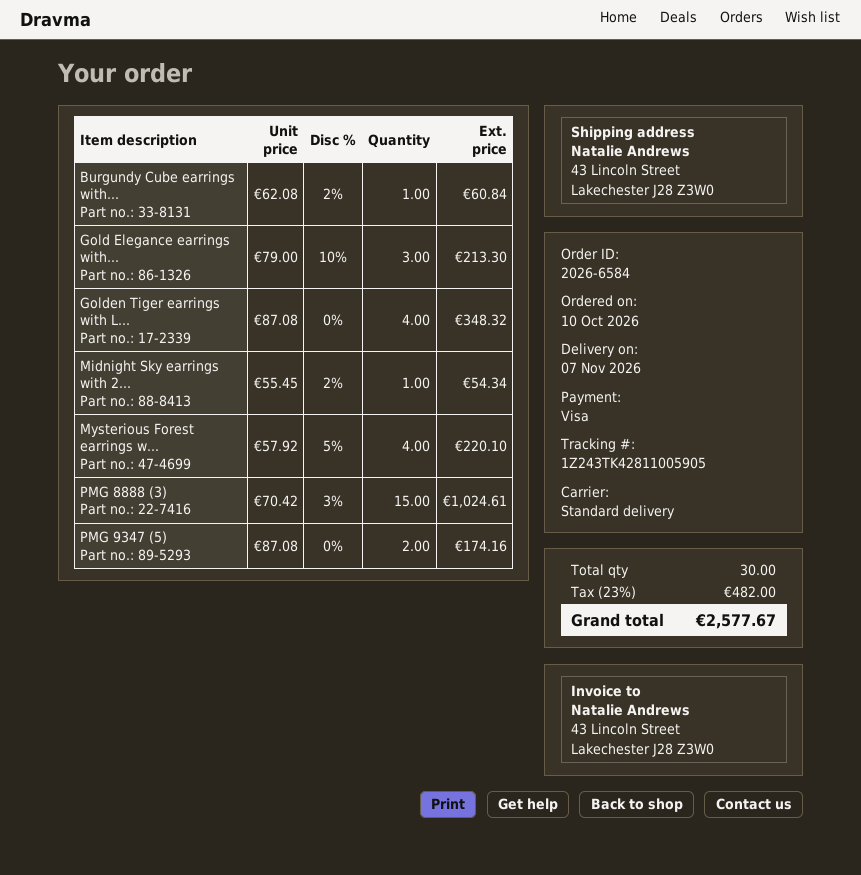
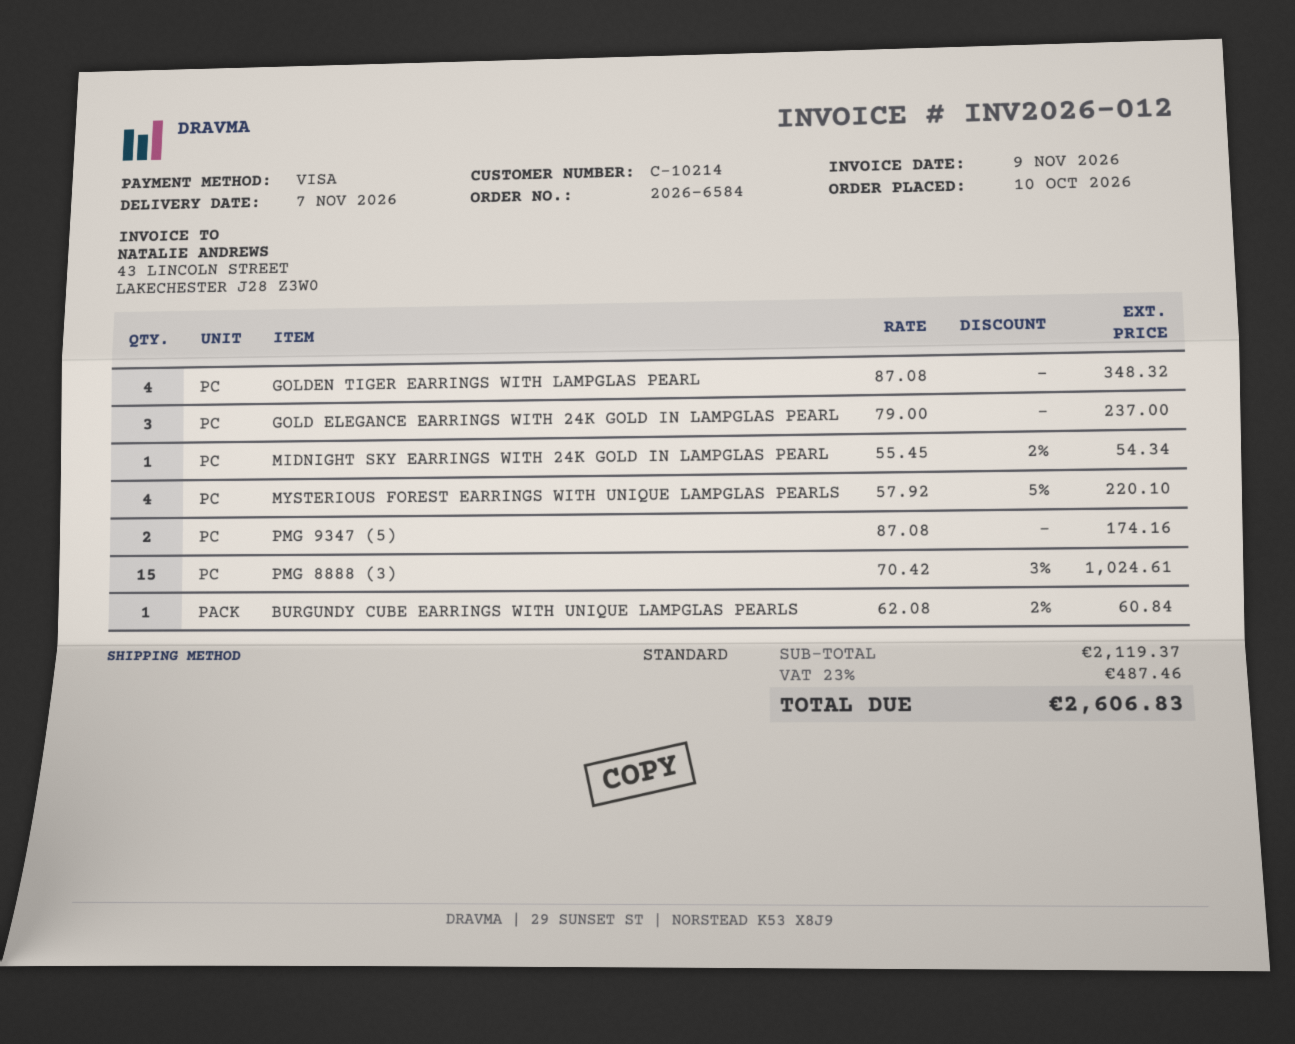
Gold Elegance earrings with...: 3 x 79.00 - 10% = 213.30 -> 3 x 79.00 = 237.00
tax: 23% = 482.00 -> 23% = 487.46
total: 2577.67 -> 2606.83

